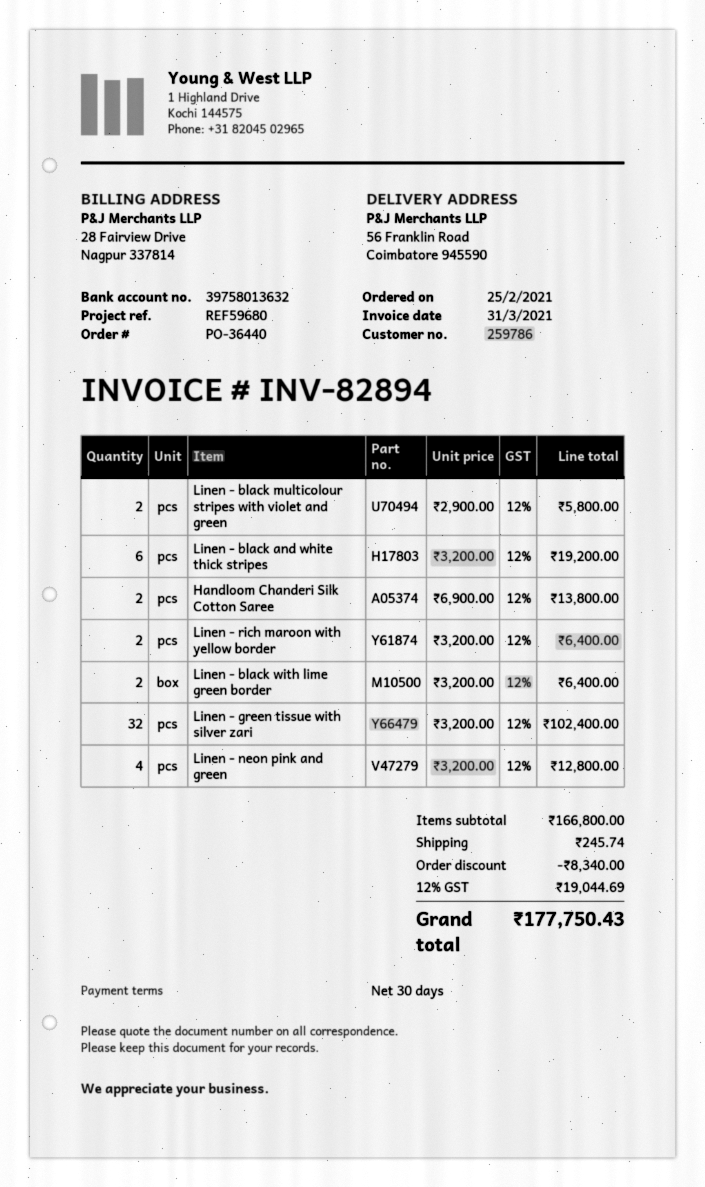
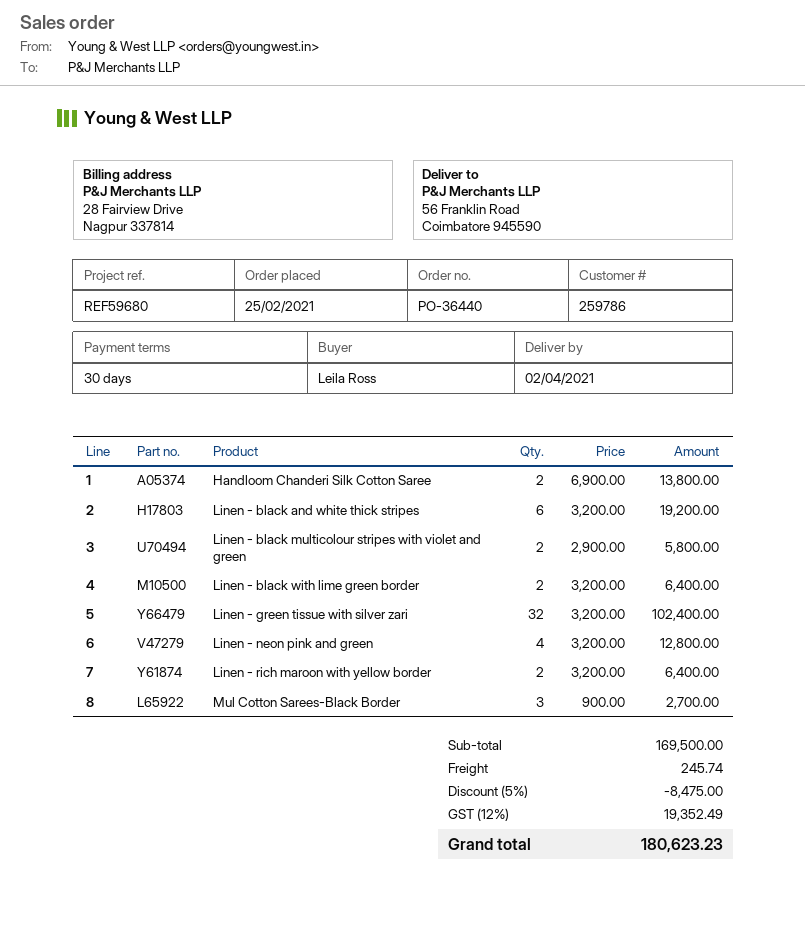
Mul Cotton Sarees-Black Border: none -> 3 x 900.00 = 2700.00
subtotal: 166800.00 -> 169500.00
discount: 8340.00 -> 8475.00
tax: 12% = 19044.69 -> 12% = 19352.49
total: 177750.43 -> 180623.23

